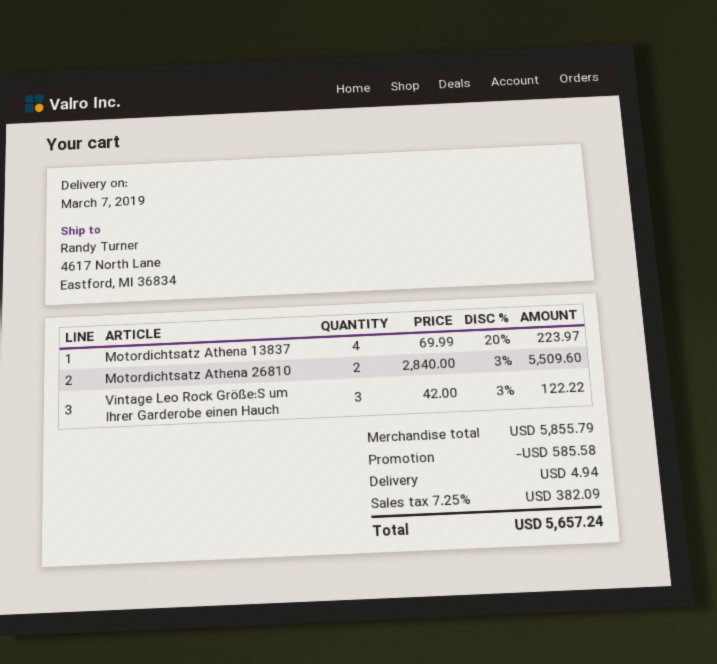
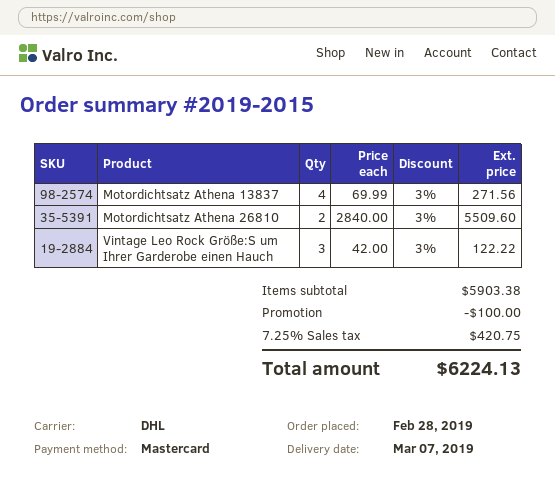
Motordichtsatz Athena 13837: 4 x 69.99 - 20% = 223.97 -> 4 x 69.99 - 3% = 271.56
subtotal: 5855.79 -> 5903.38
discount: 585.58 -> 100.00
shipping: 4.94 -> none
tax: 7.25% = 382.09 -> 7.25% = 420.75
total: 5657.24 -> 6224.13

